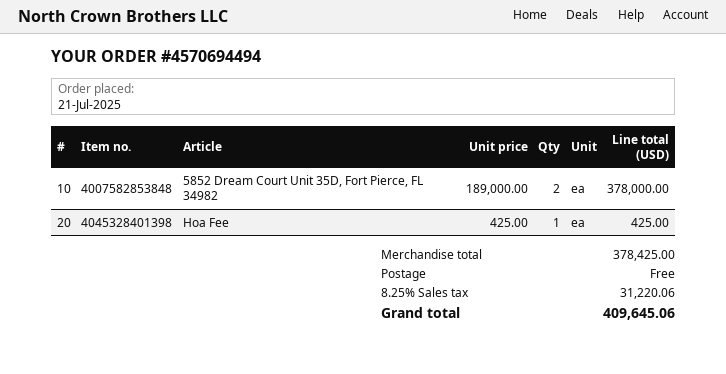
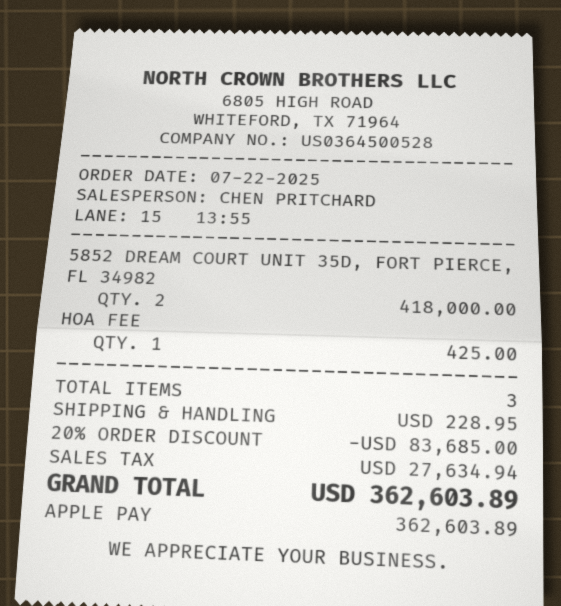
order date: 2025-07-21 -> 2025-07-22
5852 Dream Court Unit 35D, Fort Pierce, FL 34982: 2 for 378000.00 -> 2 for 418000.00
discount: none -> 20% = 83685.00
shipping: 0.00 -> 228.95
tax: 31220.06 -> 27634.94
total: 409645.06 -> 362603.89

